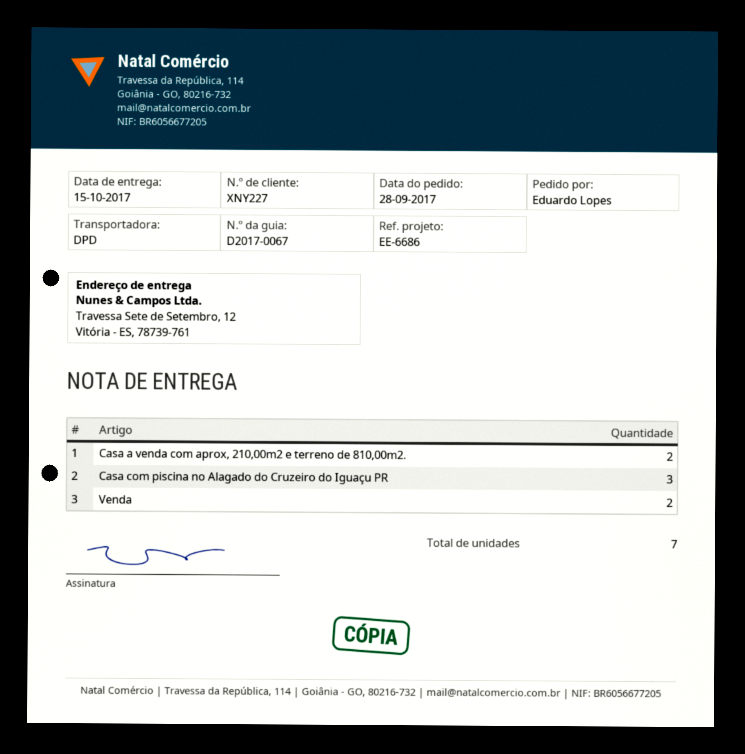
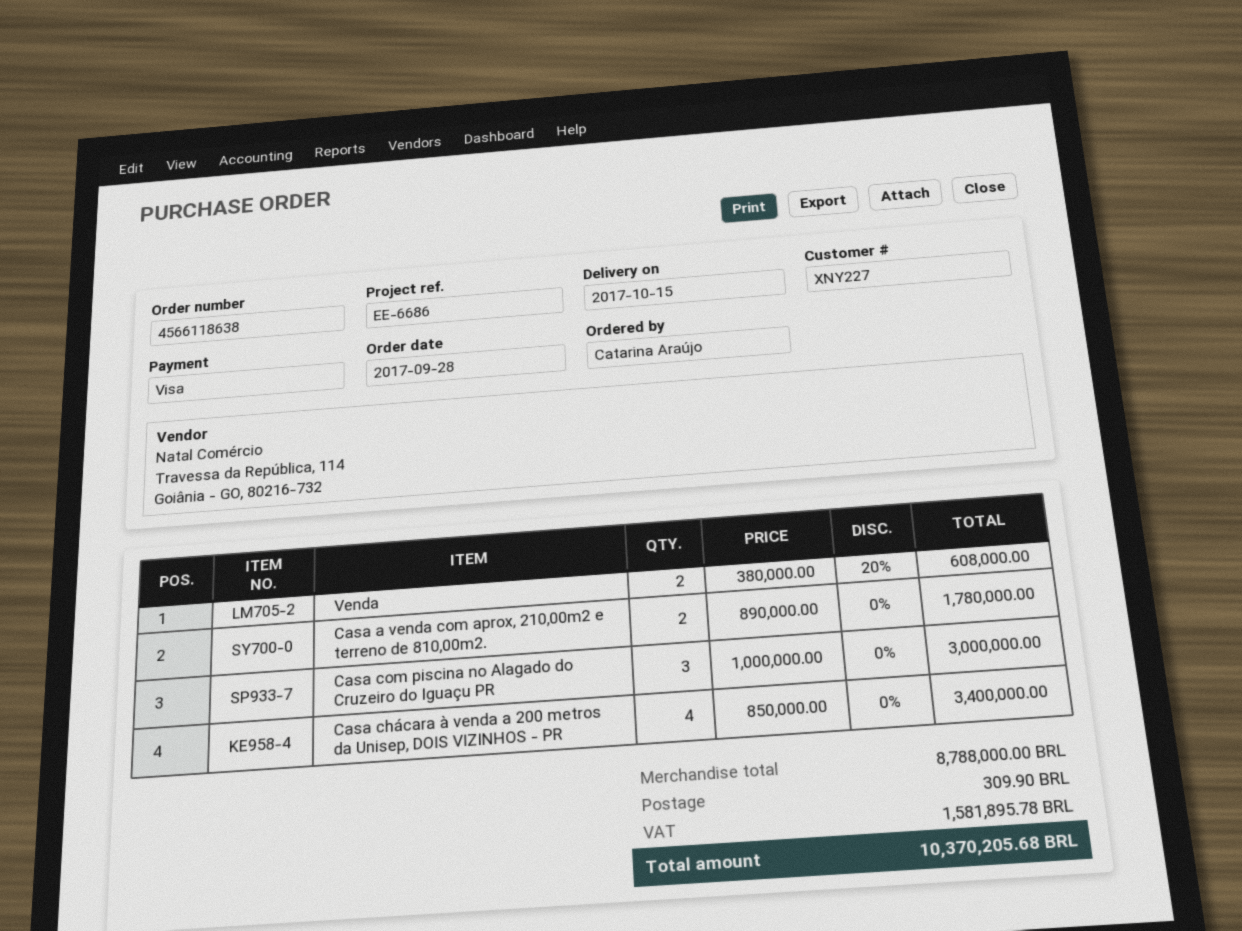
ordered by: Eduardo Lopes -> Catarina Araújo
Casa chácara à venda a 200 metros da Unisep, DOIS VIZINHOS - PR: none -> 4

